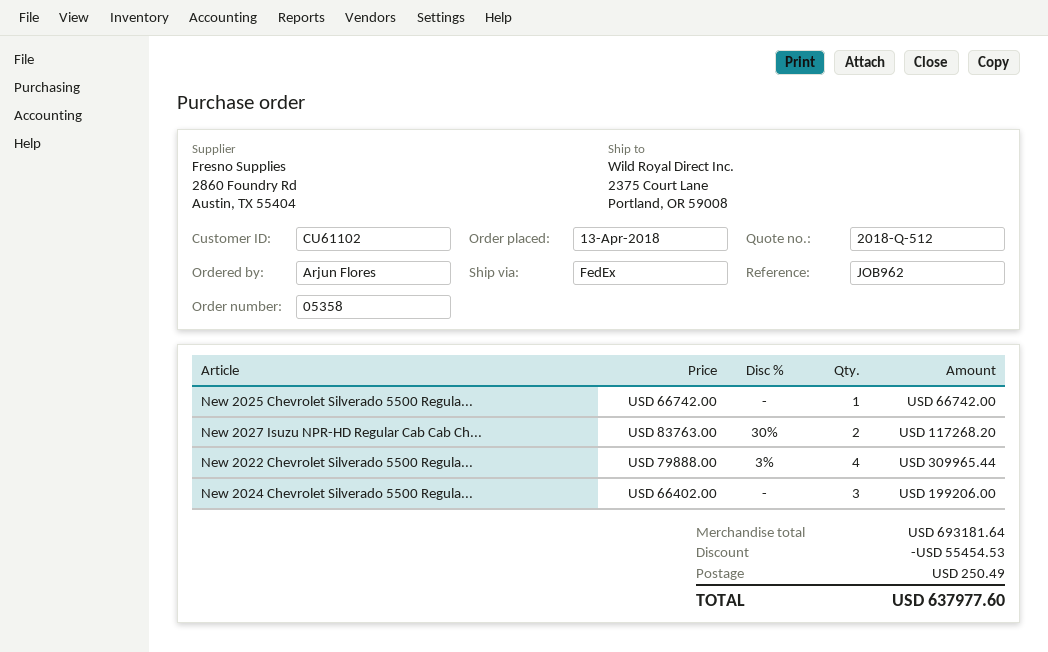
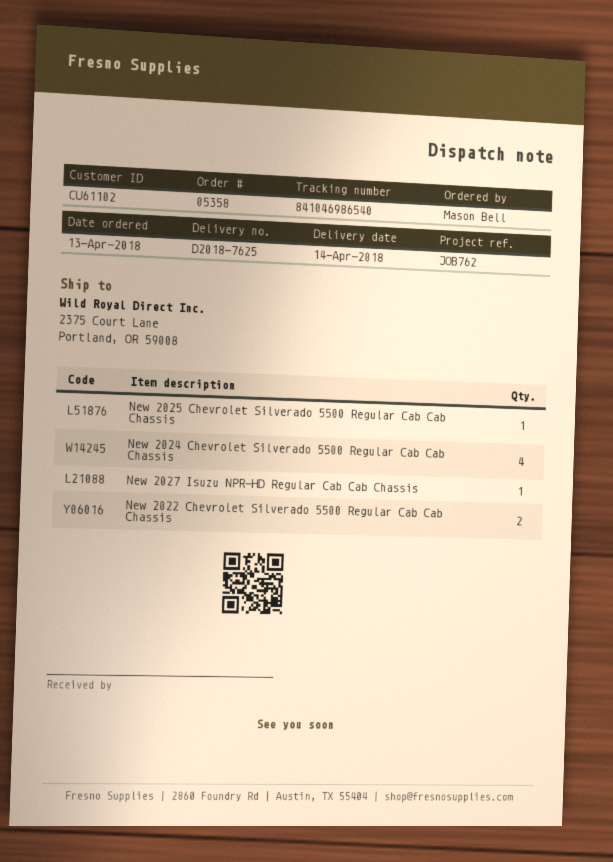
reference: JOB962 -> JOB762
ordered by: Arjun Flores -> Mason Bell
New 2027 Isuzu NPR-HD Regular Cab Cab Ch...: 2 -> 1
New 2022 Chevrolet Silverado 5500 Regula...: 4 -> 2
New 2024 Chevrolet Silverado 5500 Regula...: 3 -> 4

